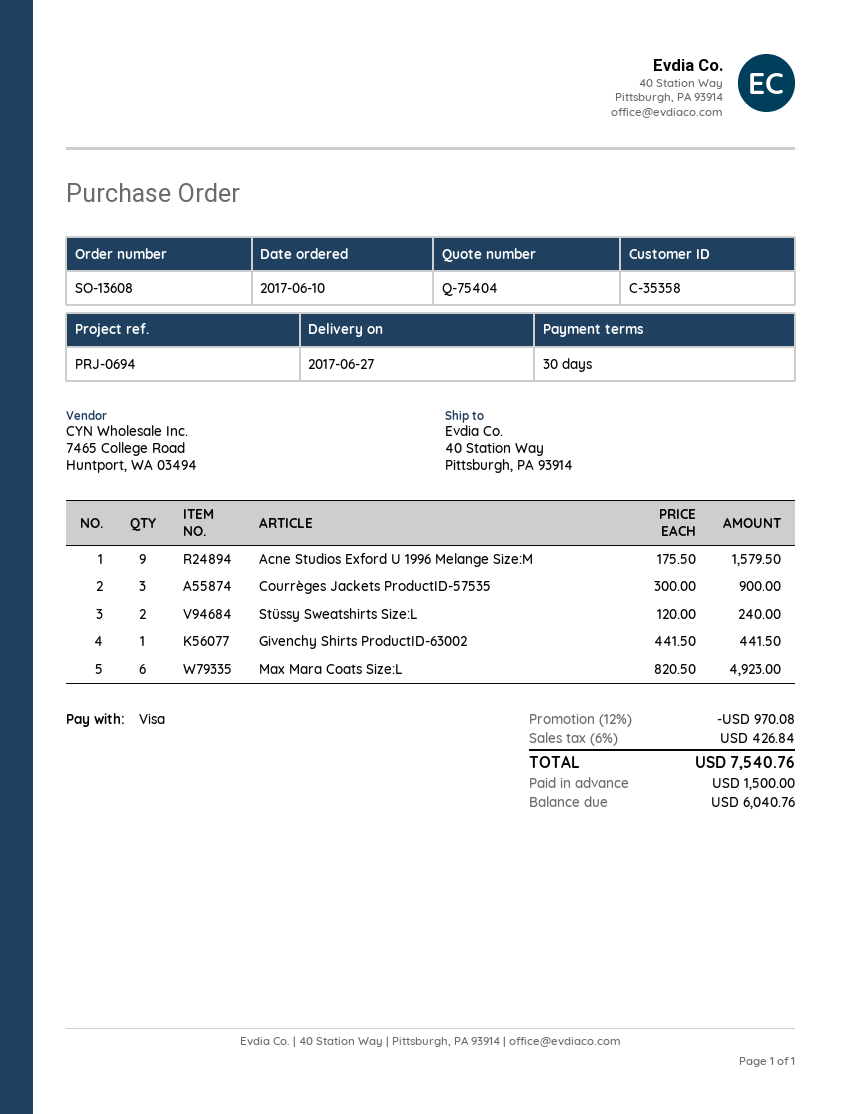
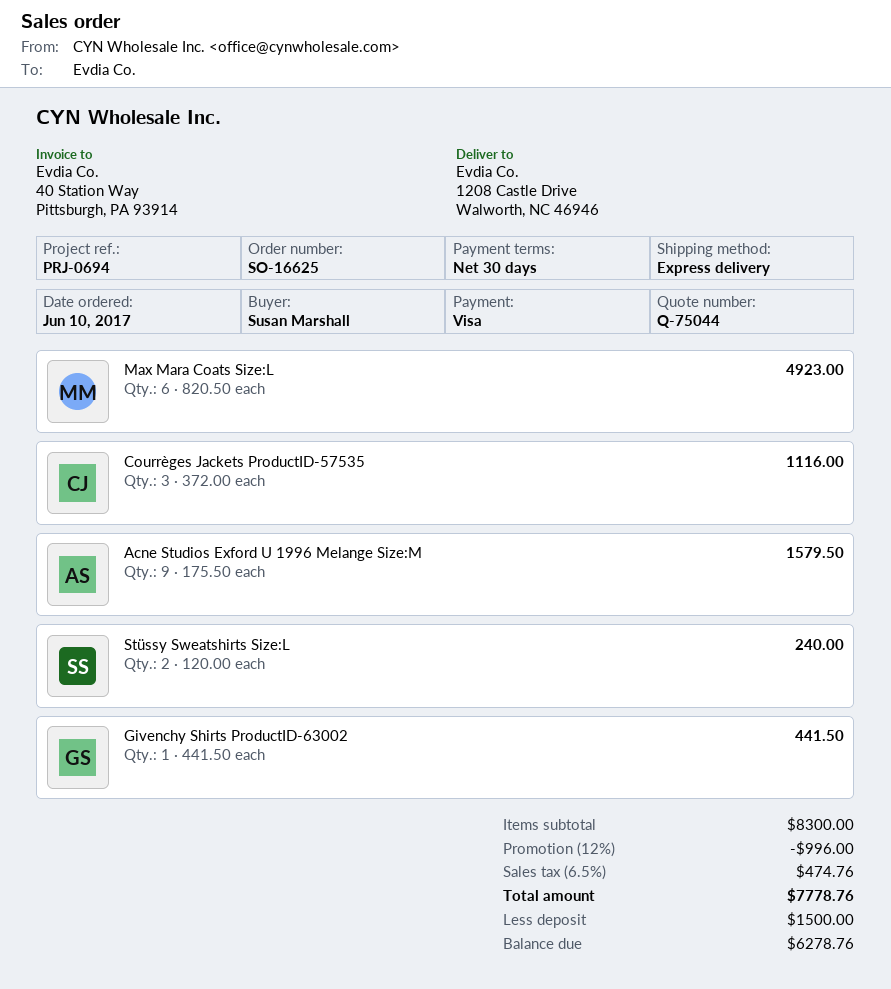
quote number: Q-75404 -> Q-75044
order number: SO-13608 -> SO-16625
ship to: 40 Station Way, Pittsburgh, PA 93914 -> 1208 Castle Drive, Walworth, NC 46946
Courrèges Jackets ProductID-57535: 3 x 300.00 = 900.00 -> 3 x 372.00 = 1116.00
discount: 12% = 970.08 -> 12% = 996.00
tax: 6% = 426.84 -> 6.5% = 474.76
total: 7540.76 -> 7778.76
balance: 6040.76 -> 6278.76

